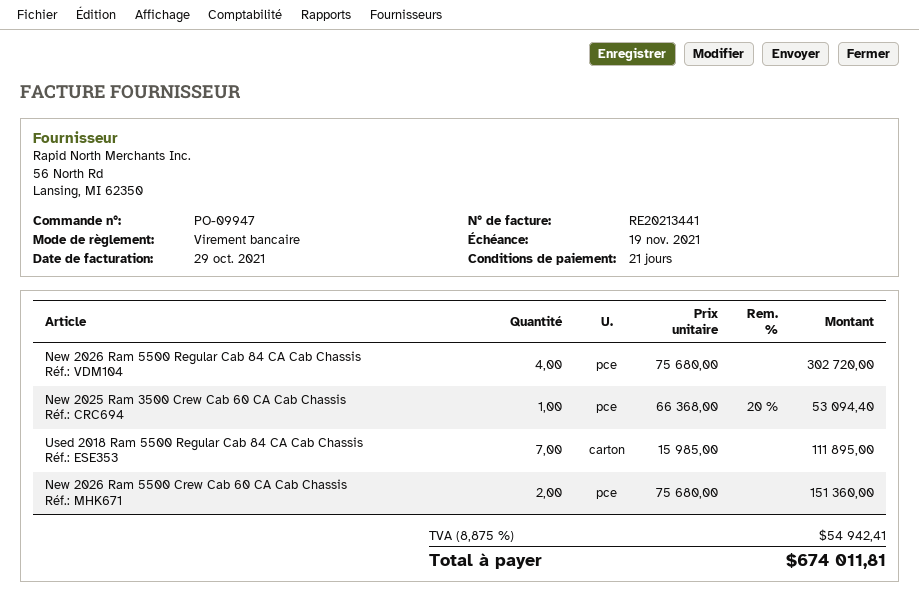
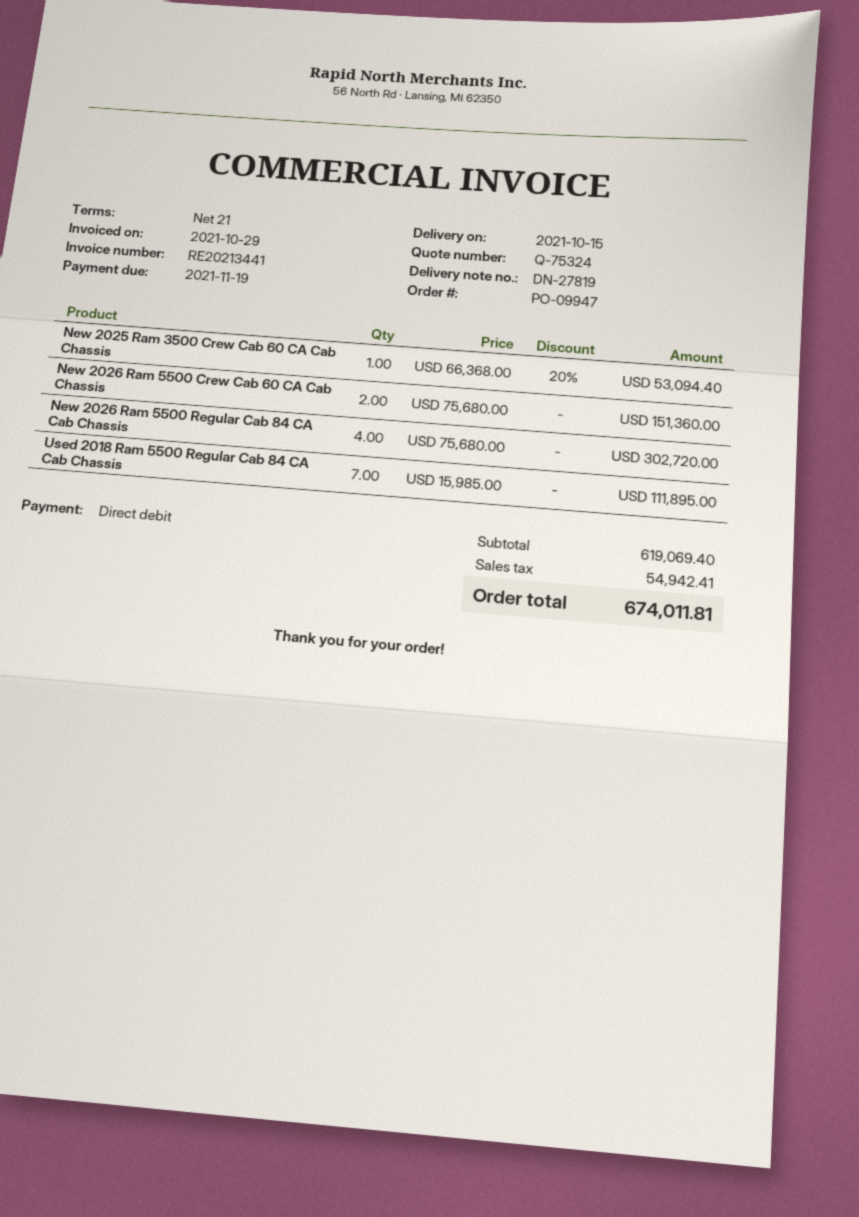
payment method: bank transfer -> direct debit

